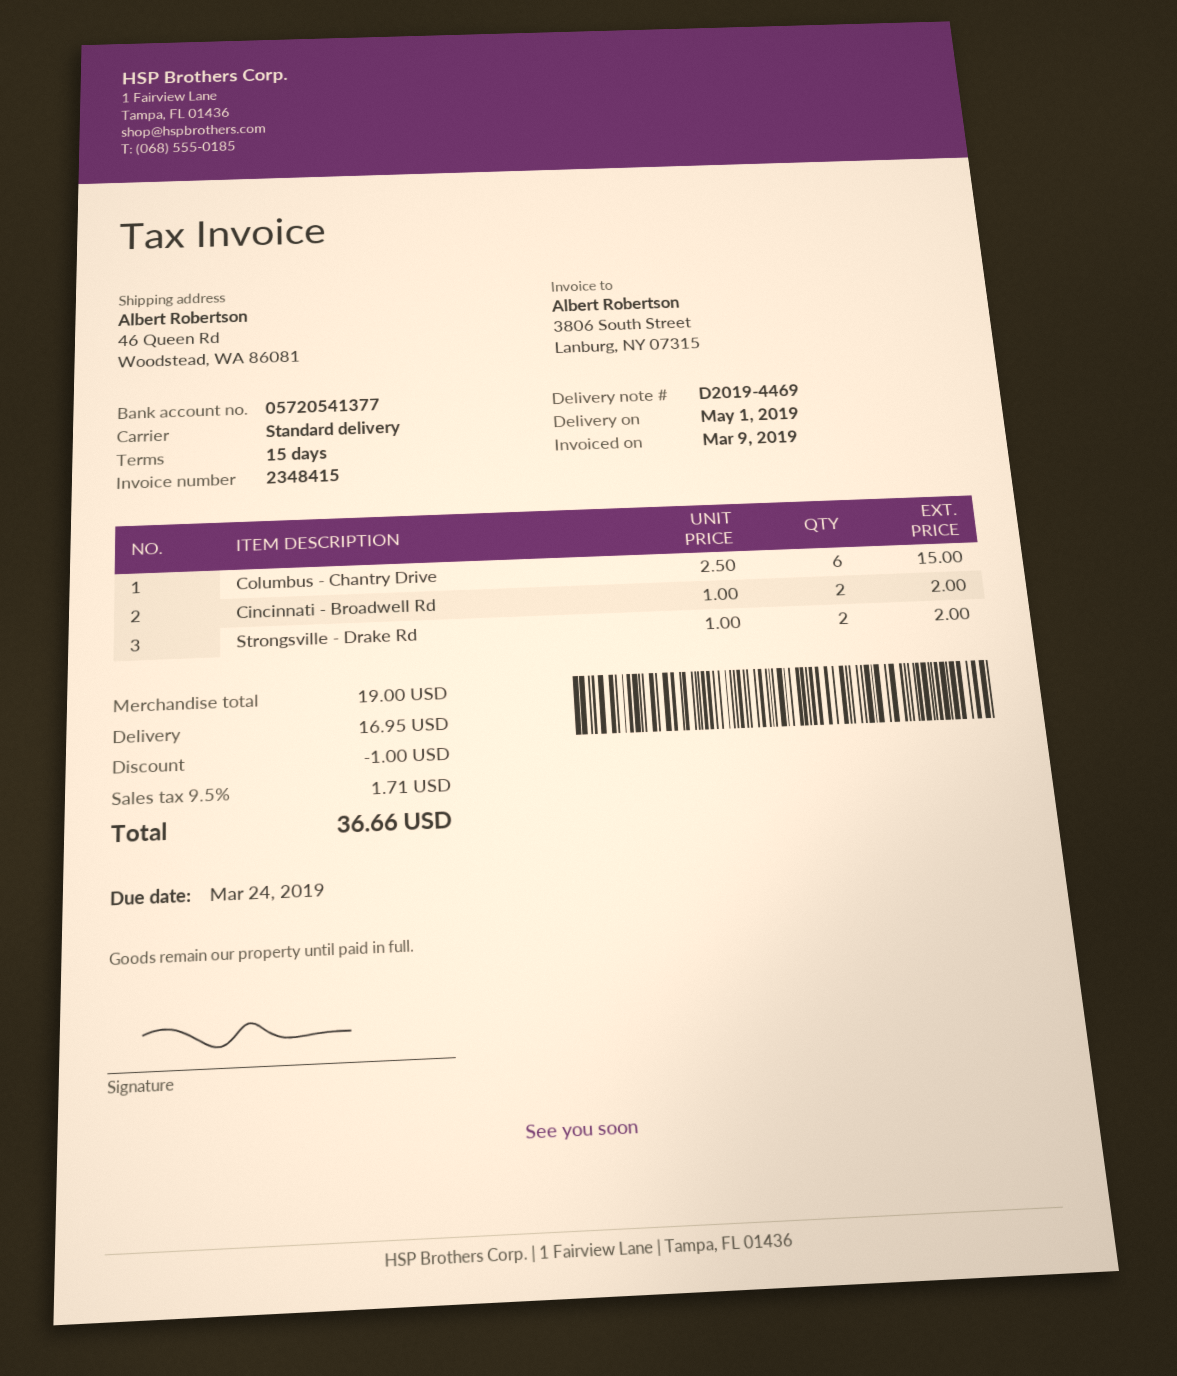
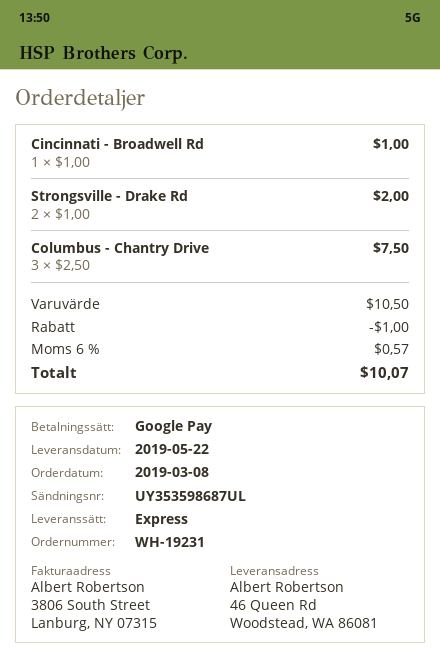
delivery date: 2019-05-01 -> 2019-05-22
shipping method: standard -> express
Columbus - Chantry Drive: 6 x 2.50 = 15.00 -> 3 x 2.50 = 7.50
Cincinnati - Broadwell Rd: 2 x 1.00 = 2.00 -> 1 x 1.00 = 1.00
subtotal: 19.00 -> 10.50
shipping: 16.95 -> none
tax: 9.5% = 1.71 -> 6% = 0.57
total: 36.66 -> 10.07

